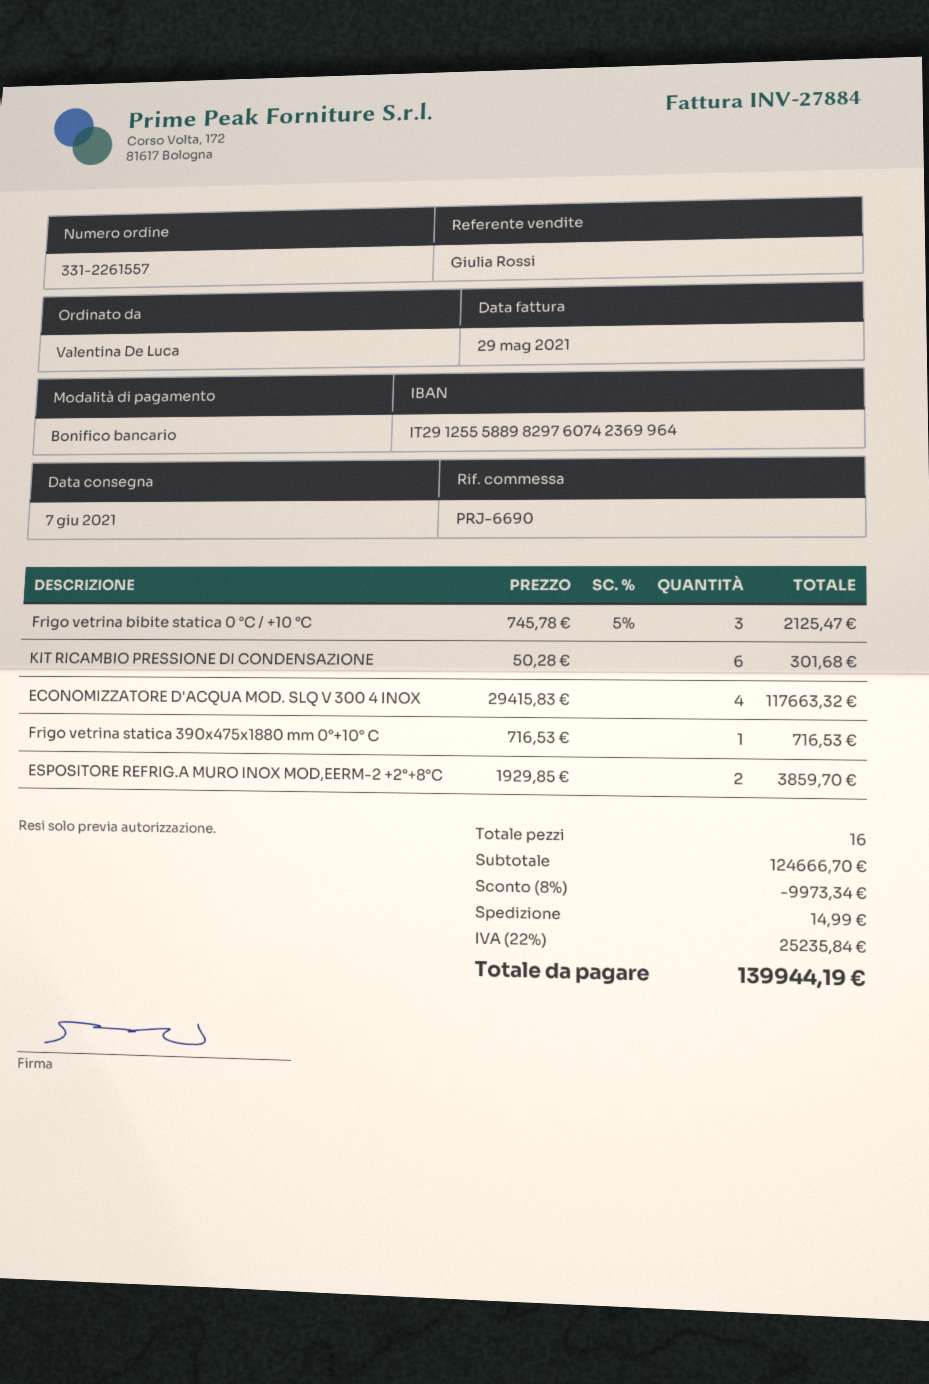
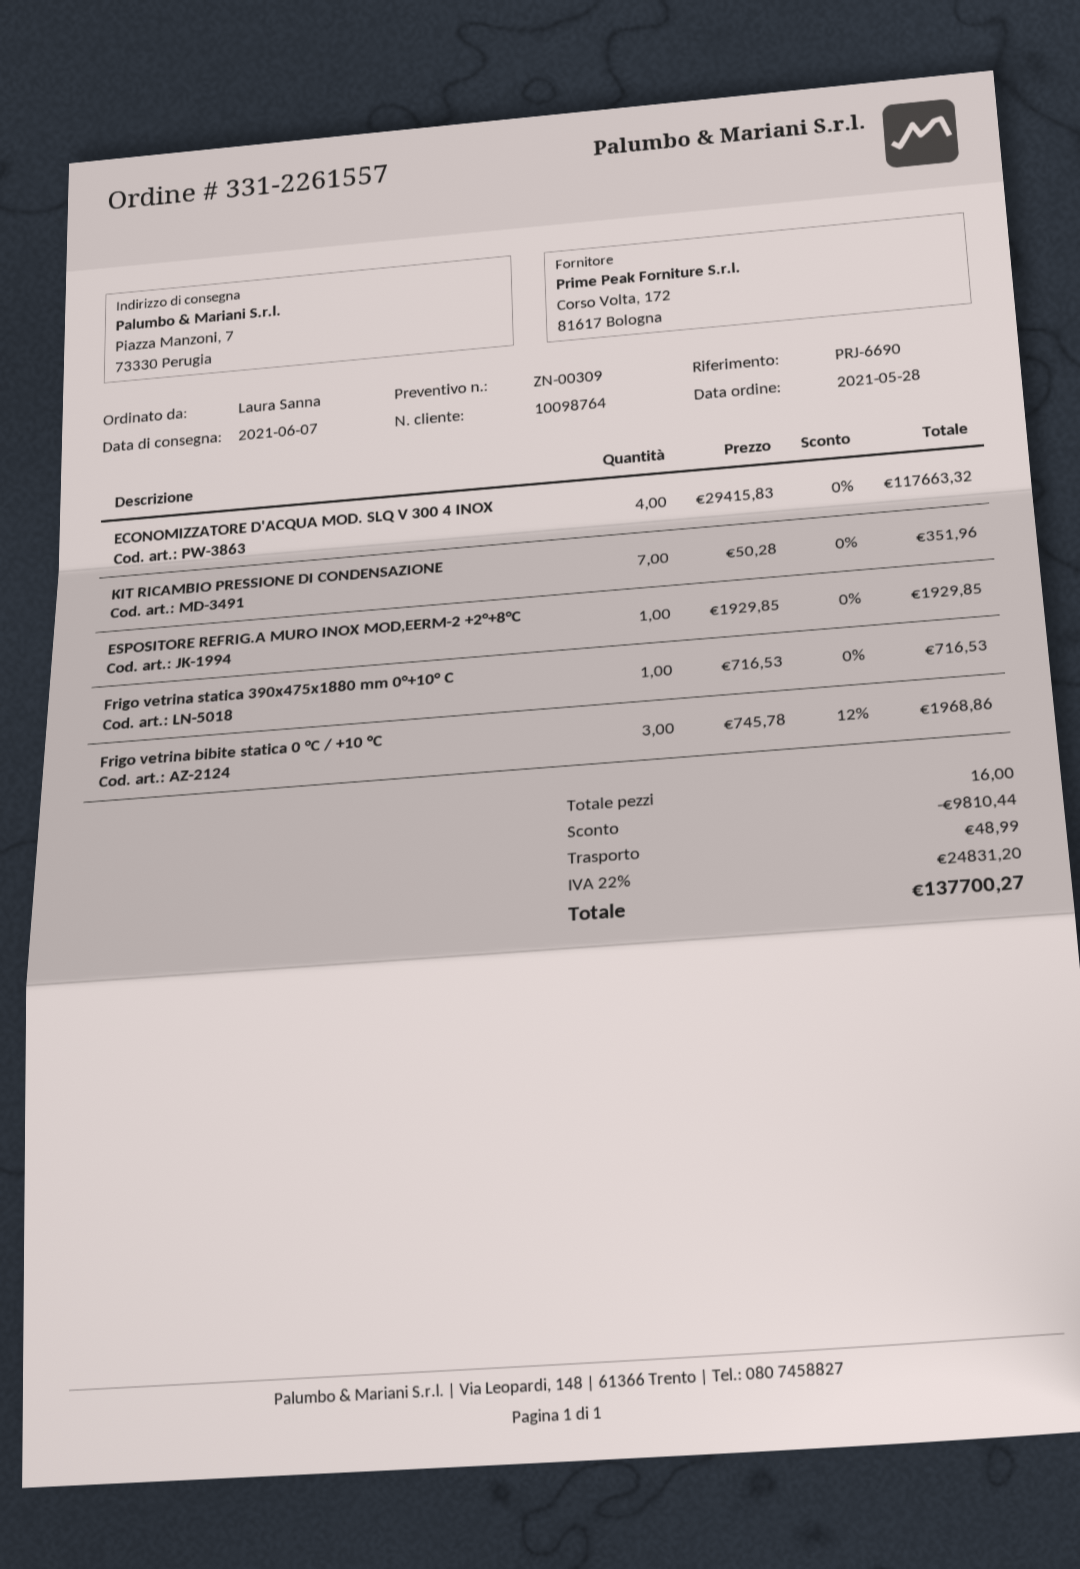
ordered by: Valentina De Luca -> Laura Sanna
Frigo vetrina bibite statica 0 °C / +10 °C: 3 x 745.78 - 5% = 2125.47 -> 3 x 745.78 - 12% = 1968.86
KIT RICAMBIO PRESSIONE DI CONDENSAZIONE: 6 x 50.28 = 301.68 -> 7 x 50.28 = 351.96
ESPOSITORE REFRIG.A MURO INOX MOD,EERM-2 +2°+8°C: 2 x 1929.85 = 3859.70 -> 1 x 1929.85 = 1929.85
discount: 9973.34 -> 9810.44
shipping: 14.99 -> 48.99
tax: 22% = 25235.84 -> 22% = 24831.20
total: 139944.19 -> 137700.27

